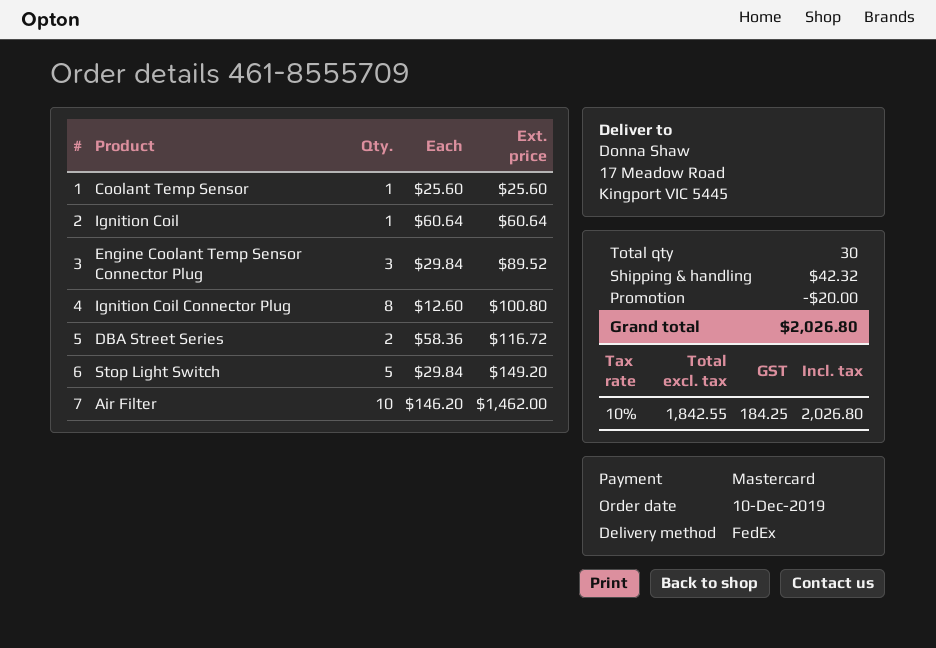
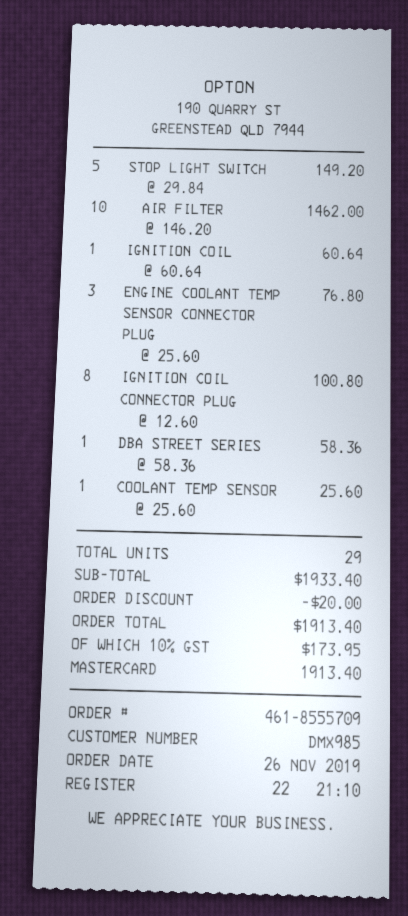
order date: 2019-12-10 -> 2019-11-26
Engine Coolant Temp Sensor Connector Plug: 3 x 29.84 = 89.52 -> 3 x 25.60 = 76.80
DBA Street Series: 2 x 58.36 = 116.72 -> 1 x 58.36 = 58.36
total quantity: 30 -> 29
shipping: 42.32 -> none
tax: 10% = 184.25 -> 10% = 173.95
total: 2026.80 -> 1913.40

